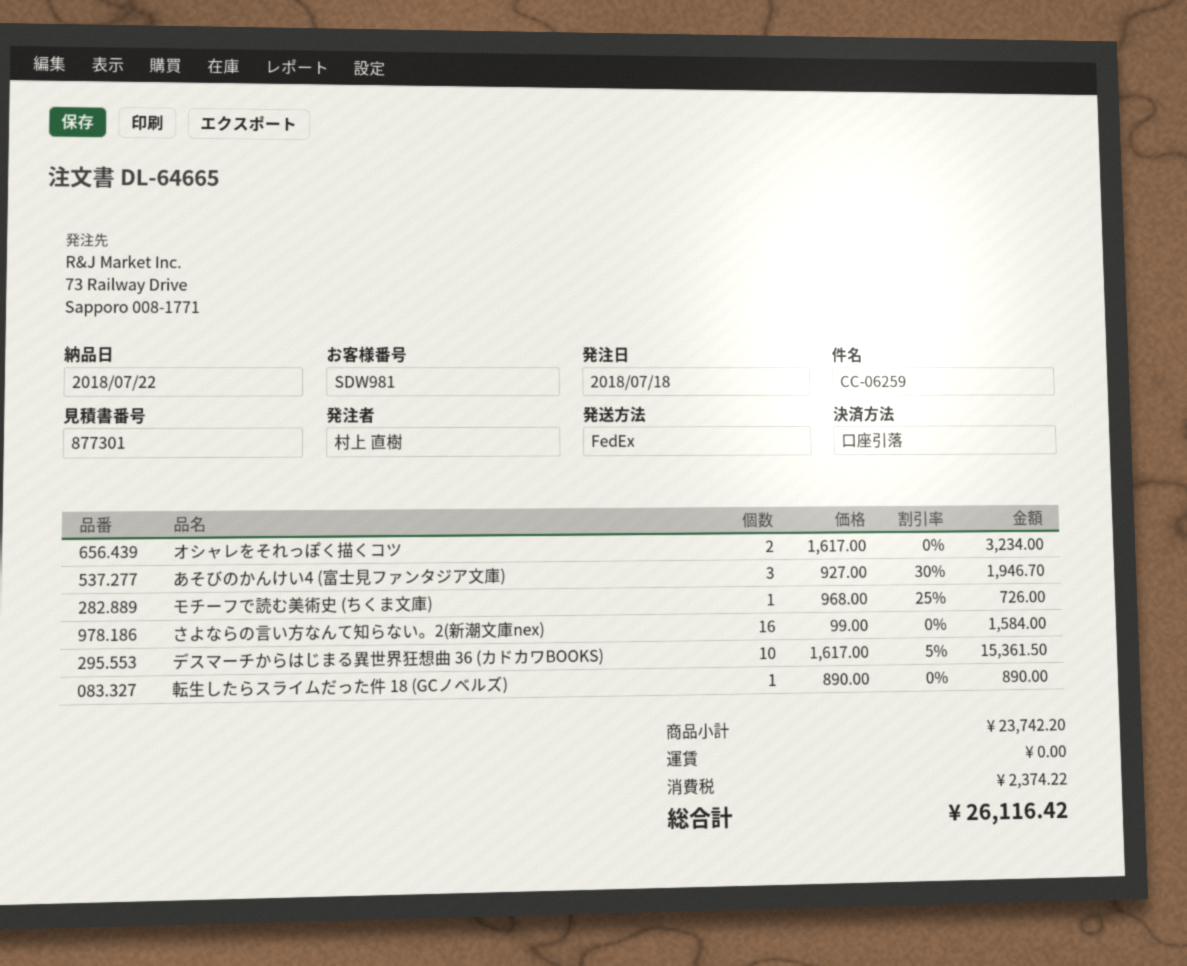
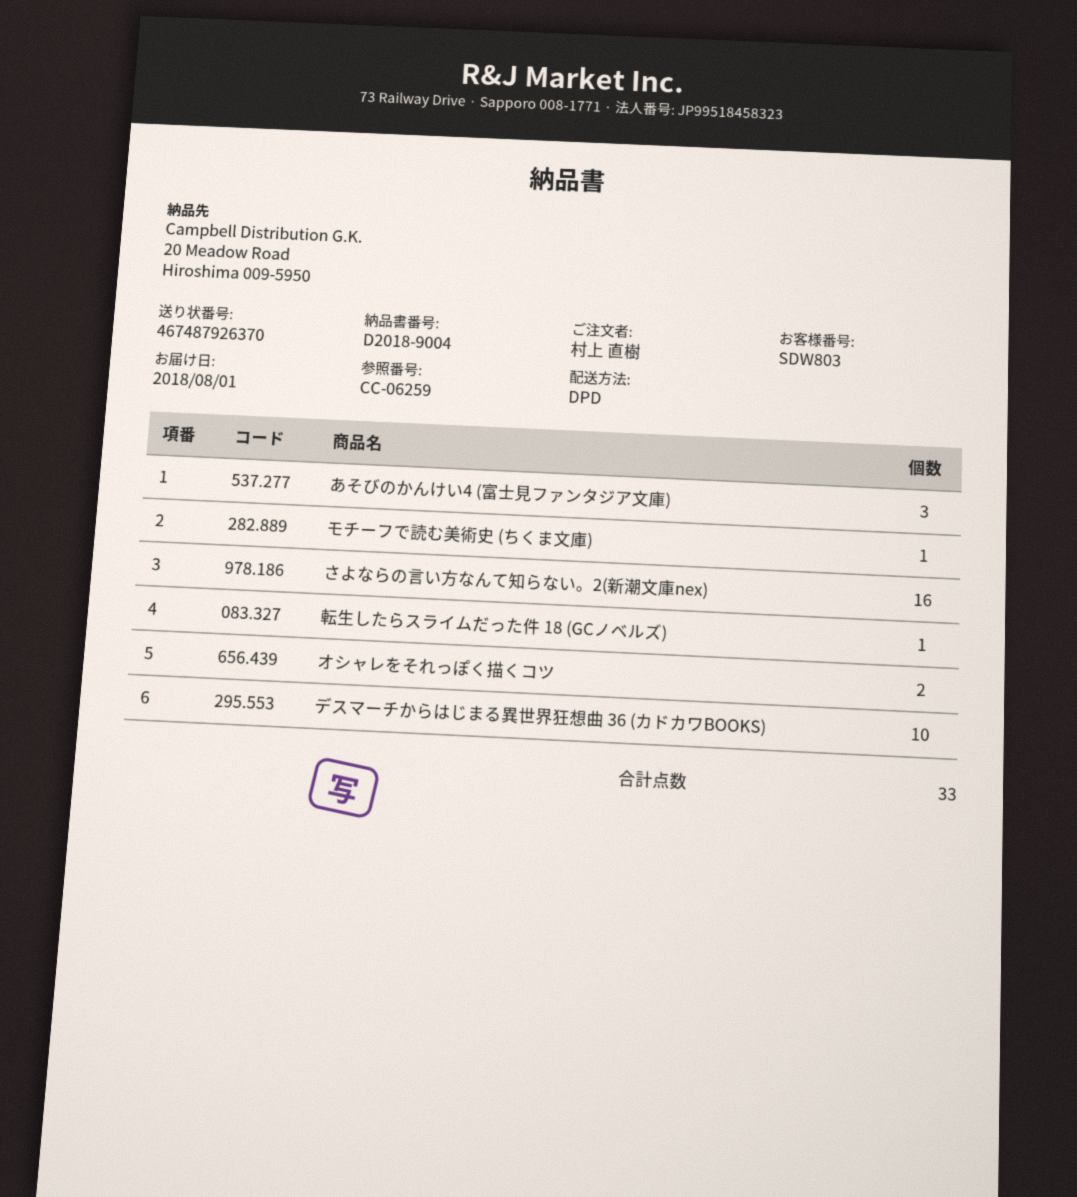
delivery date: 2018-07-22 -> 2018-08-01
customer number: SDW981 -> SDW803
shipping method: FedEx -> DPD

